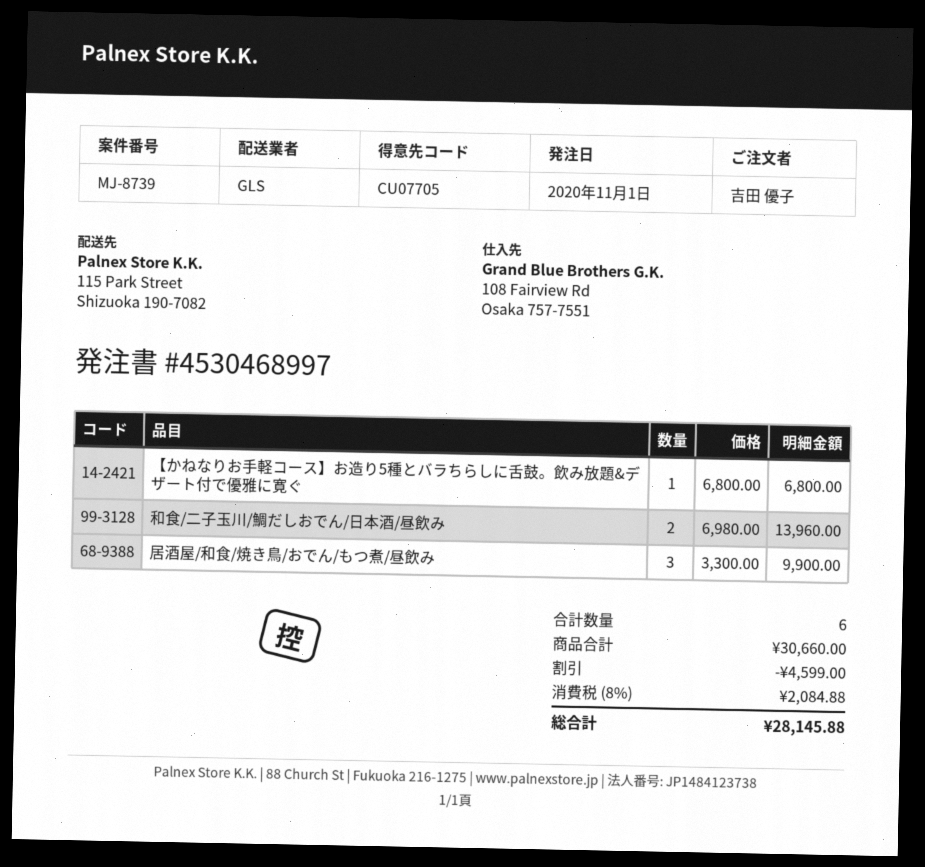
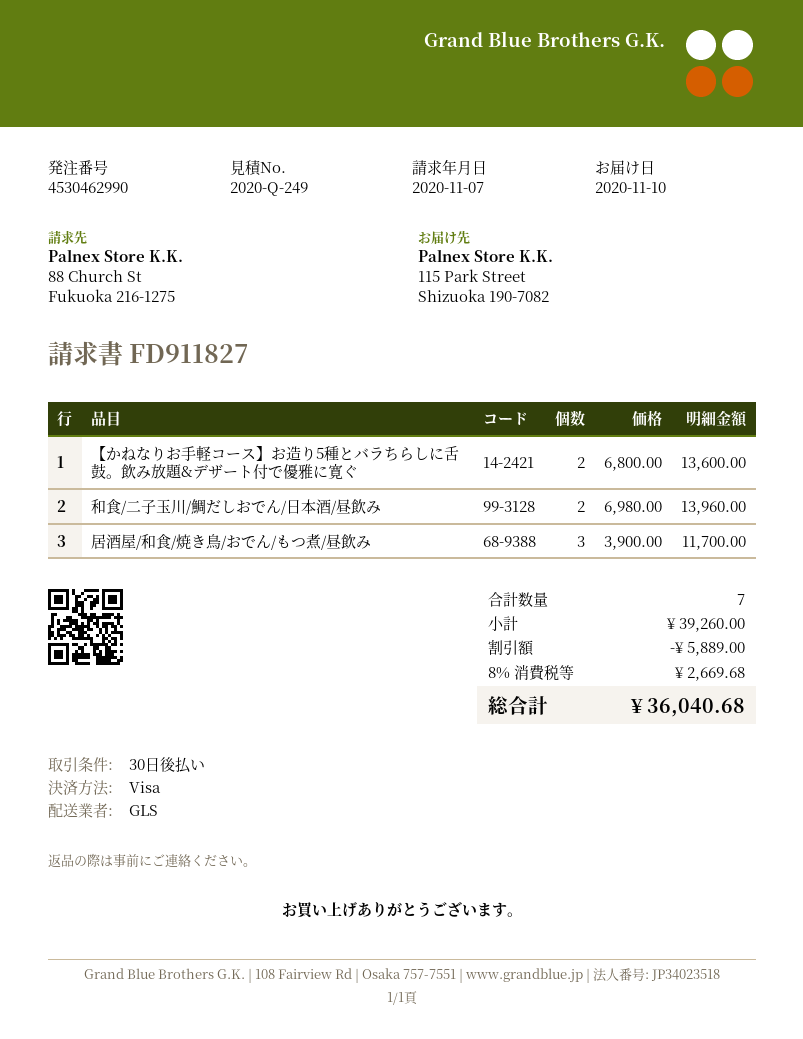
order number: 4530468997 -> 4530462990
【かねなりお手軽コース】お造り5種とバラちらしに舌鼓。飲み放題&デザート付で優雅に寛ぐ: 1 x 6800.00 = 6800.00 -> 2 x 6800.00 = 13600.00
居酒屋/和食/焼き鳥/おでん/もつ煮/昼飲み: 3 x 3300.00 = 9900.00 -> 3 x 3900.00 = 11700.00
total quantity: 6 -> 7
subtotal: 30660.00 -> 39260.00
discount: 4599.00 -> 5889.00
tax: 8% = 2084.88 -> 8% = 2669.68
total: 28145.88 -> 36040.68

